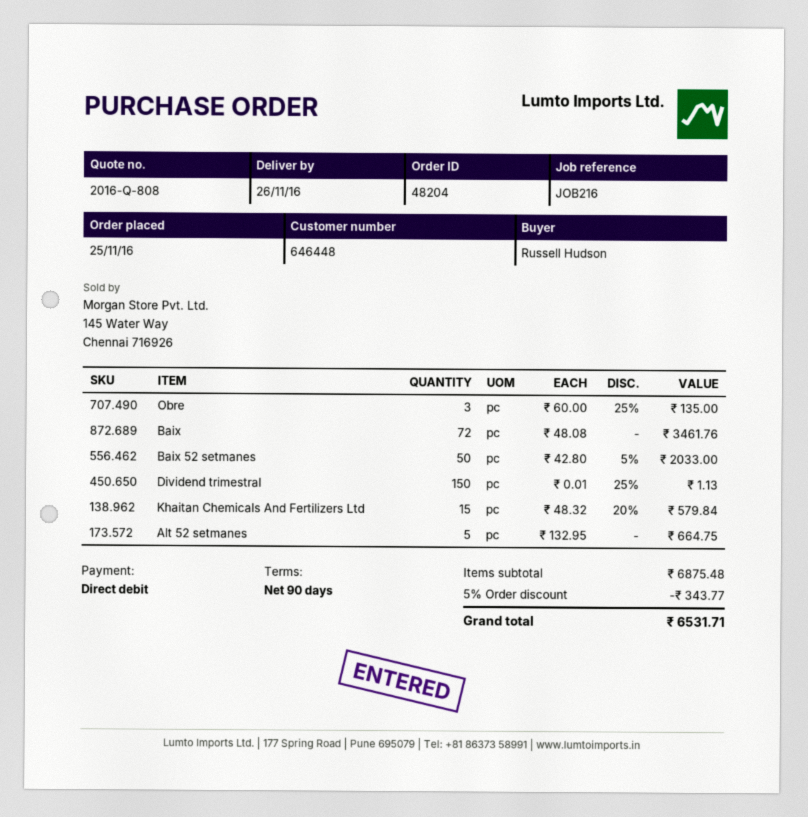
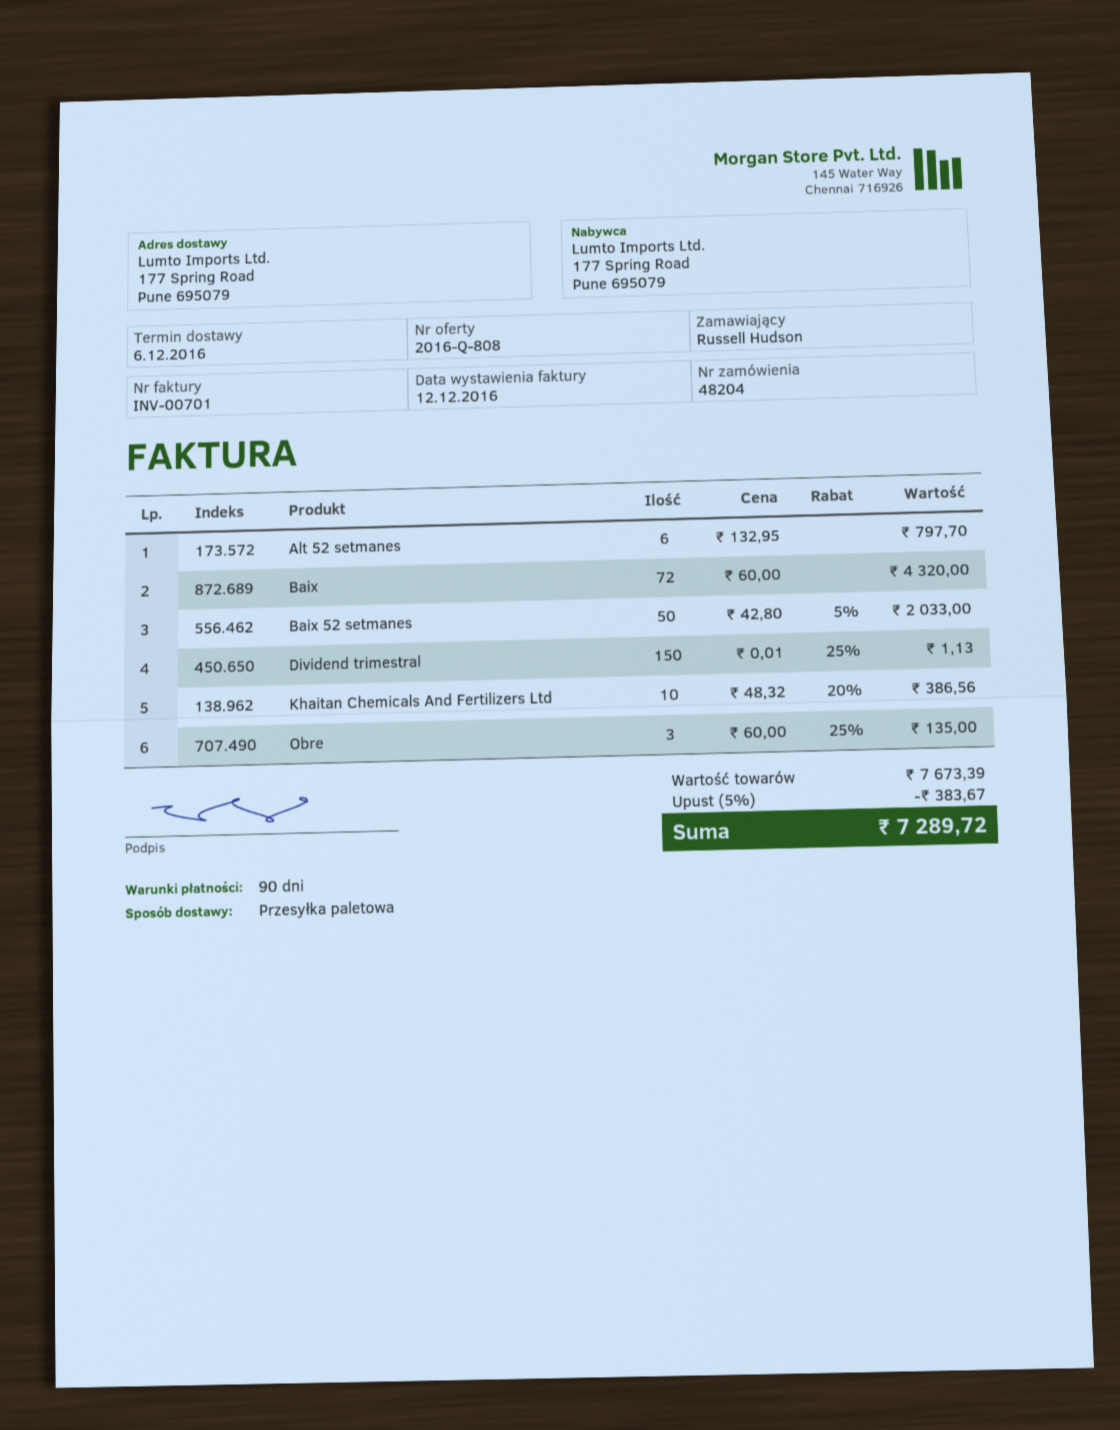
delivery date: 2016-11-26 -> 2016-12-06
Baix: 72 x 48.08 = 3461.76 -> 72 x 60.00 = 4320.00
Khaitan Chemicals And Fertilizers Ltd: 15 x 48.32 - 20% = 579.84 -> 10 x 48.32 - 20% = 386.56
Alt 52 setmanes: 5 x 132.95 = 664.75 -> 6 x 132.95 = 797.70
subtotal: 6875.48 -> 7673.39
discount: 5% = 343.77 -> 5% = 383.67
total: 6531.71 -> 7289.72

